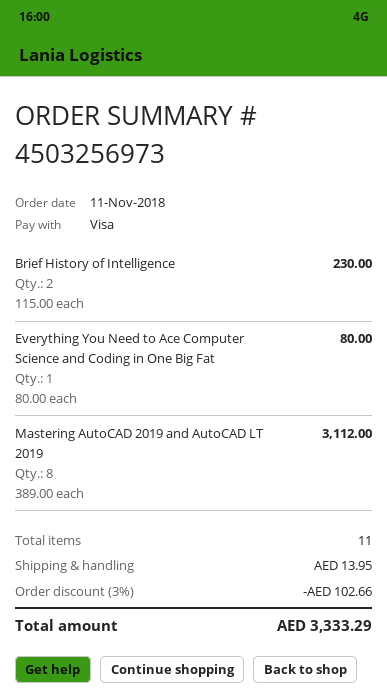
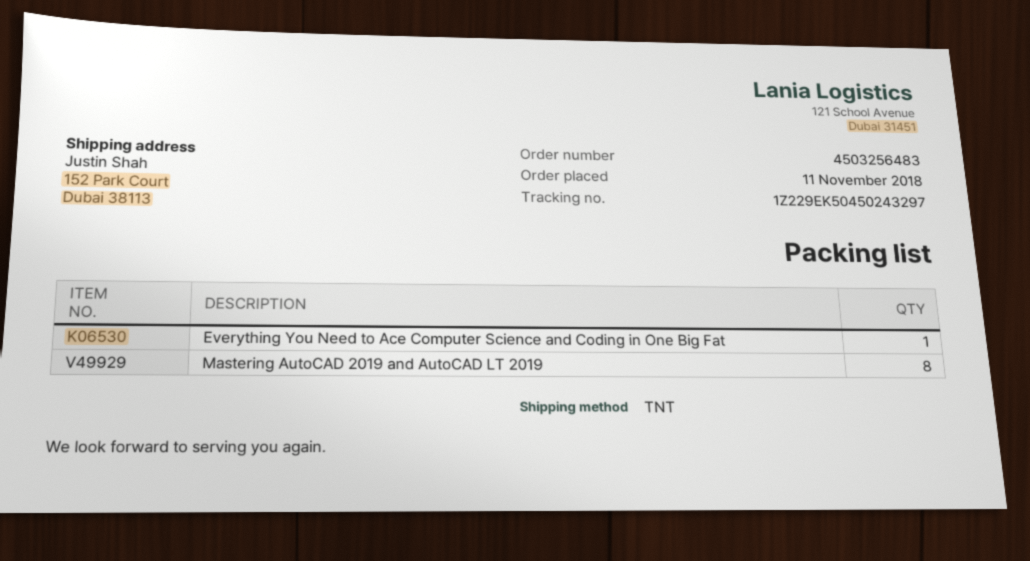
order number: 4503256973 -> 4503256483
Brief History of Intelligence: 2 -> none

